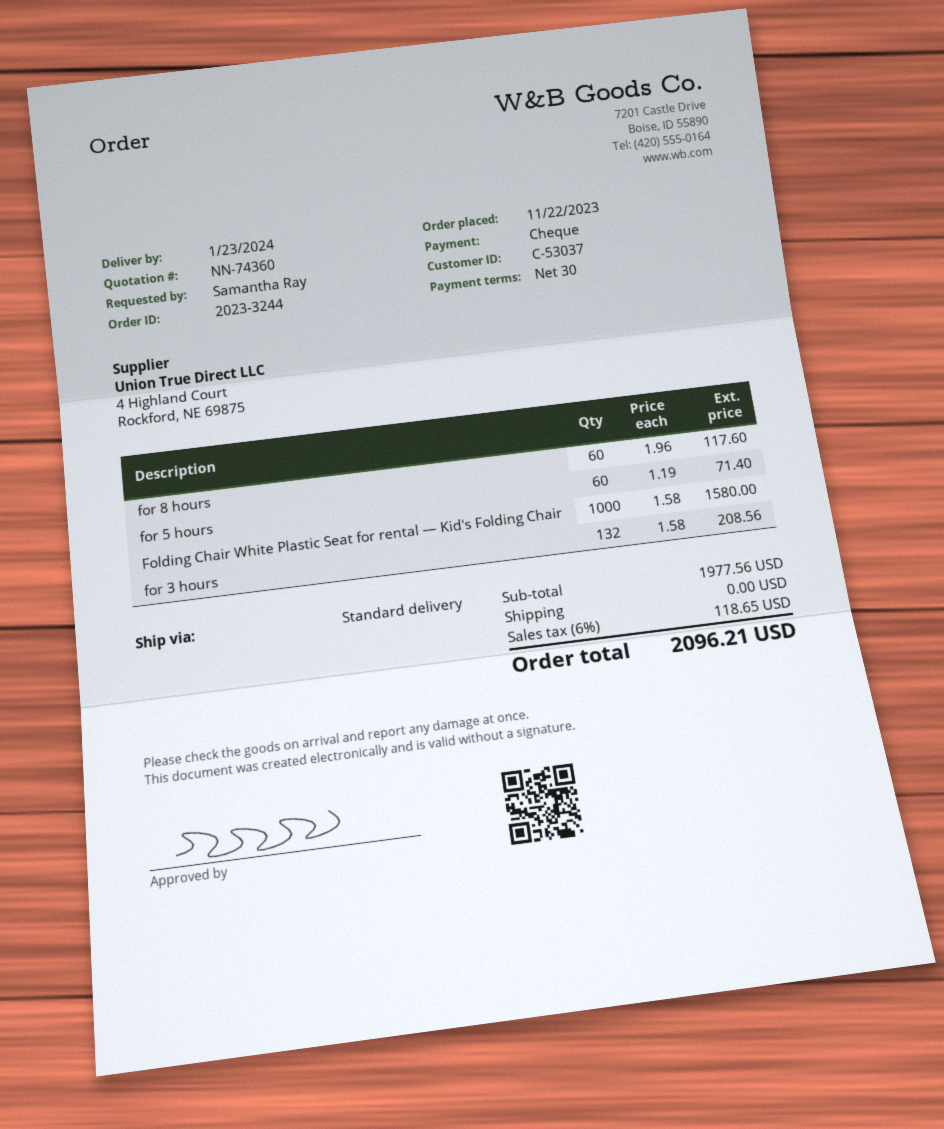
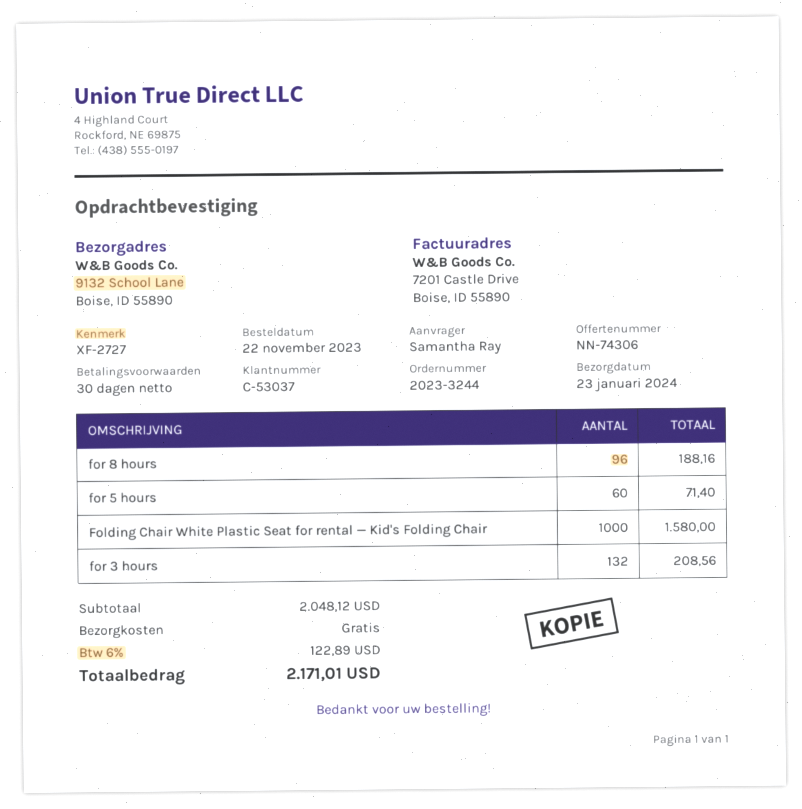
quote number: NN-74360 -> NN-74306
for 8 hours: 60 for 117.60 -> 96 for 188.16
subtotal: 1977.56 -> 2048.12
tax: 6% = 118.65 -> 6% = 122.89
total: 2096.21 -> 2171.01

